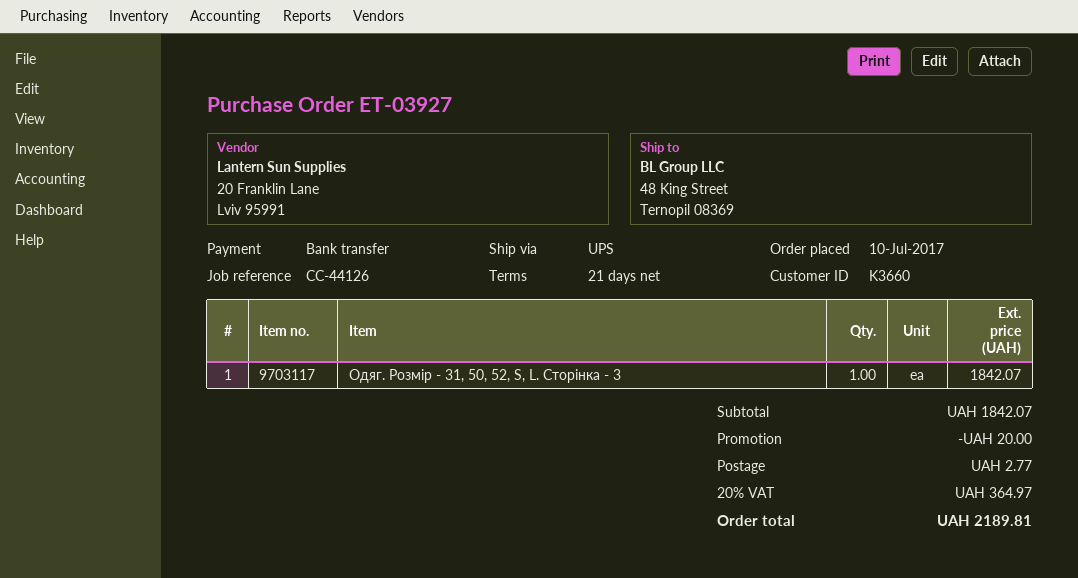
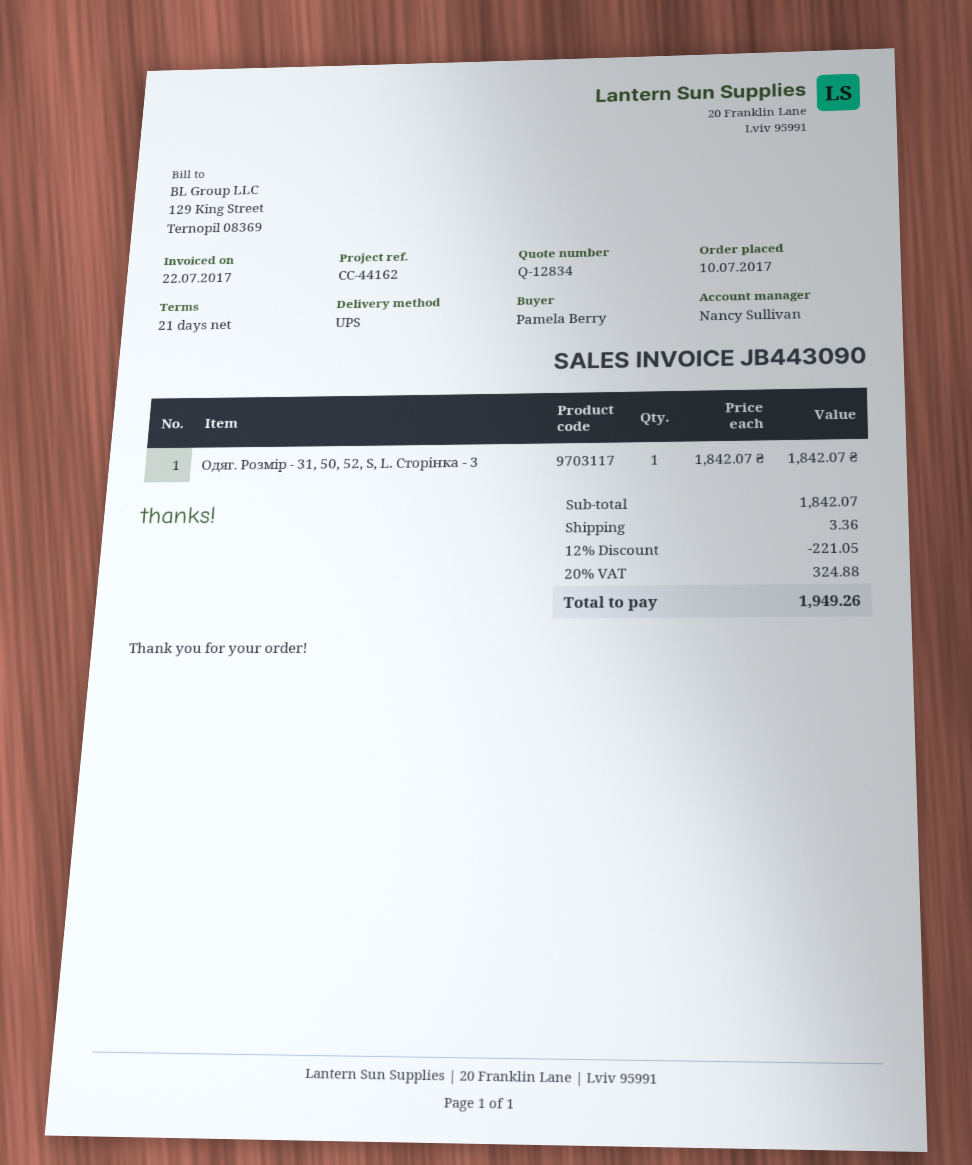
reference: CC-44126 -> CC-44162
discount: 20.00 -> 221.05
shipping: 2.77 -> 3.36
tax: 20% = 364.97 -> 20% = 324.88
total: 2189.81 -> 1949.26

